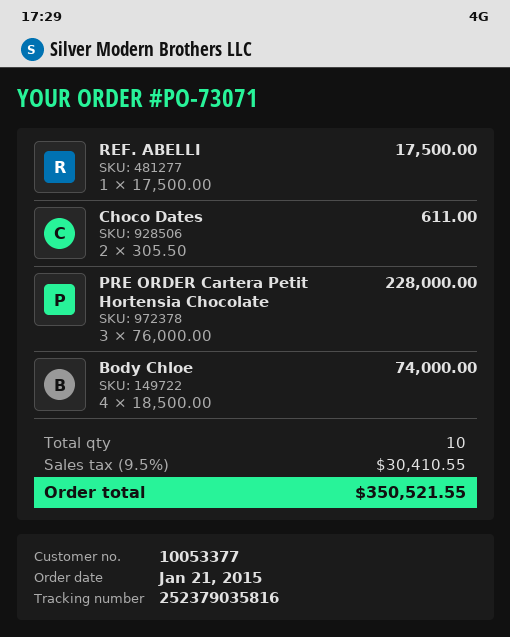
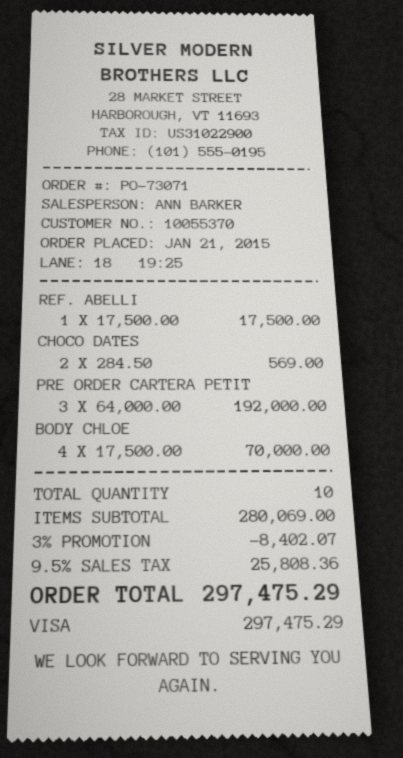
customer number: 10053377 -> 10055370
Choco Dates: 2 x 305.50 = 611.00 -> 2 x 284.50 = 569.00
PRE ORDER Cartera Petit Hortensia Chocolate: 3 x 76000.00 = 228000.00 -> 3 x 64000.00 = 192000.00
Body Chloe: 4 x 18500.00 = 74000.00 -> 4 x 17500.00 = 70000.00
discount: none -> 3% = 8402.07
tax: 9.5% = 30410.55 -> 9.5% = 25808.36
total: 350521.55 -> 297475.29

